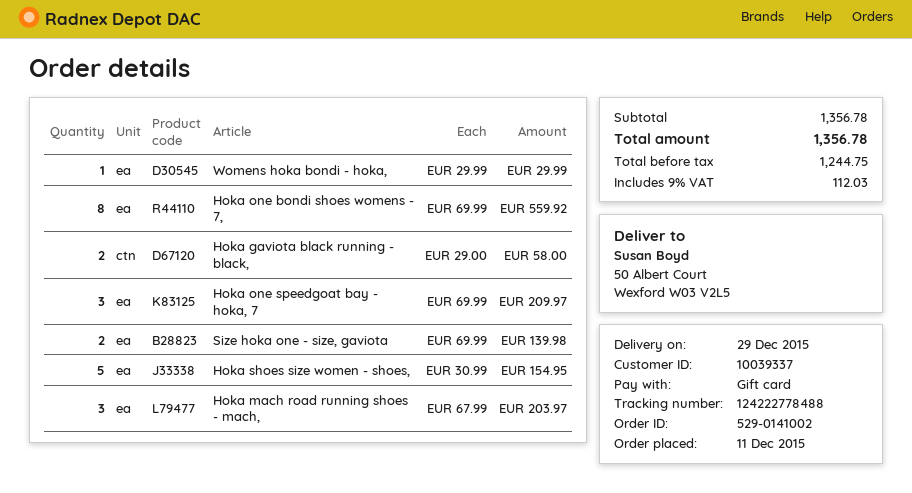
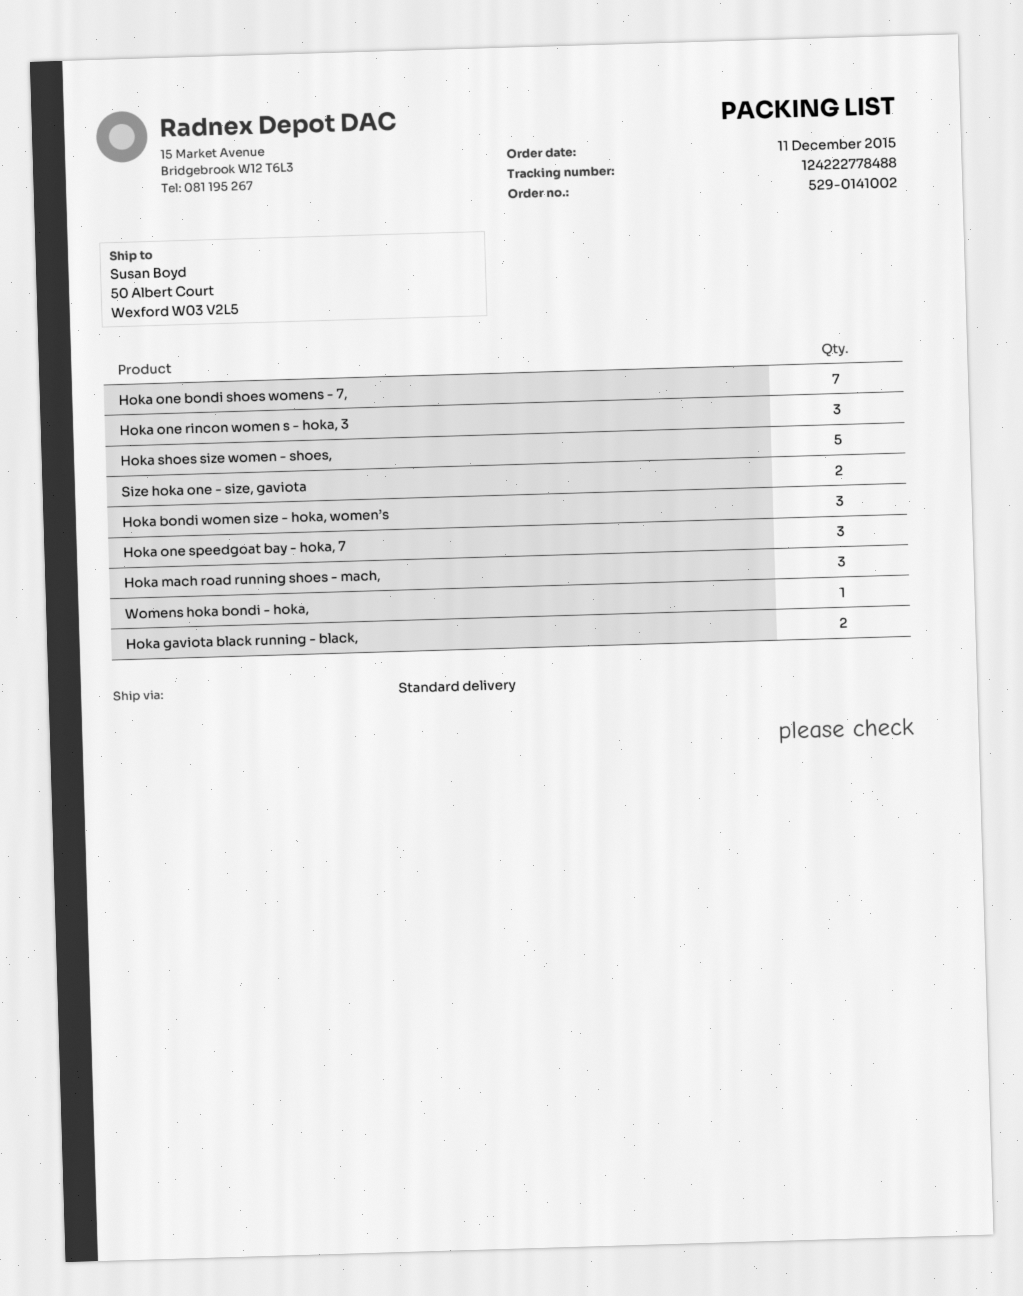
Hoka one bondi shoes womens - 7,: 8 -> 7
Hoka one rincon women s - hoka, 3: none -> 3
Hoka bondi women size - hoka, women’s: none -> 3

